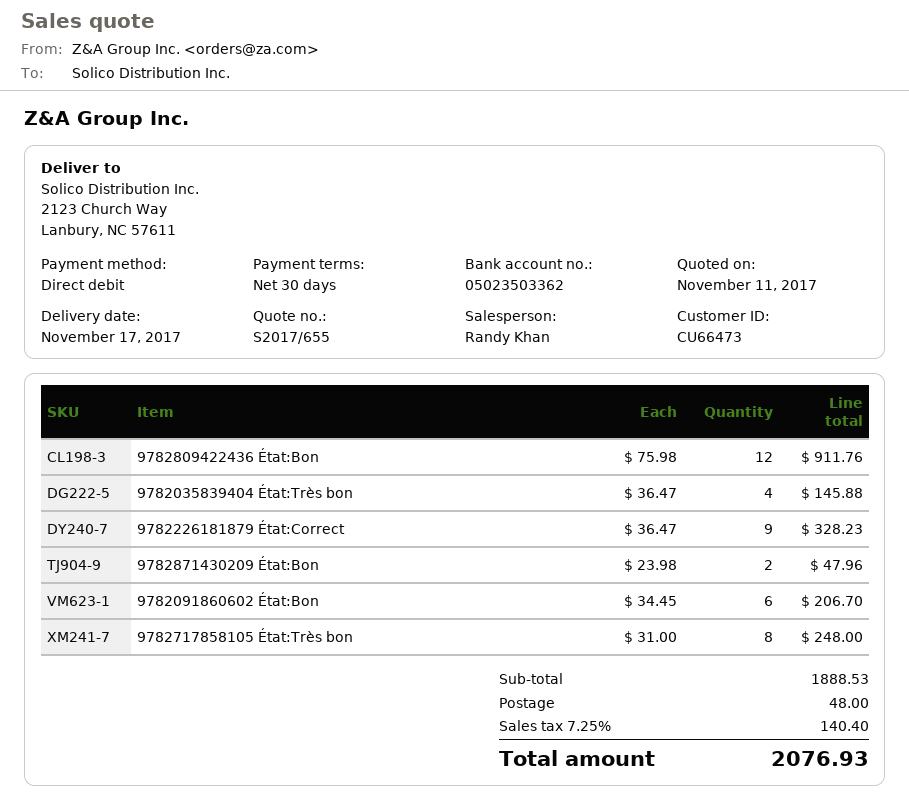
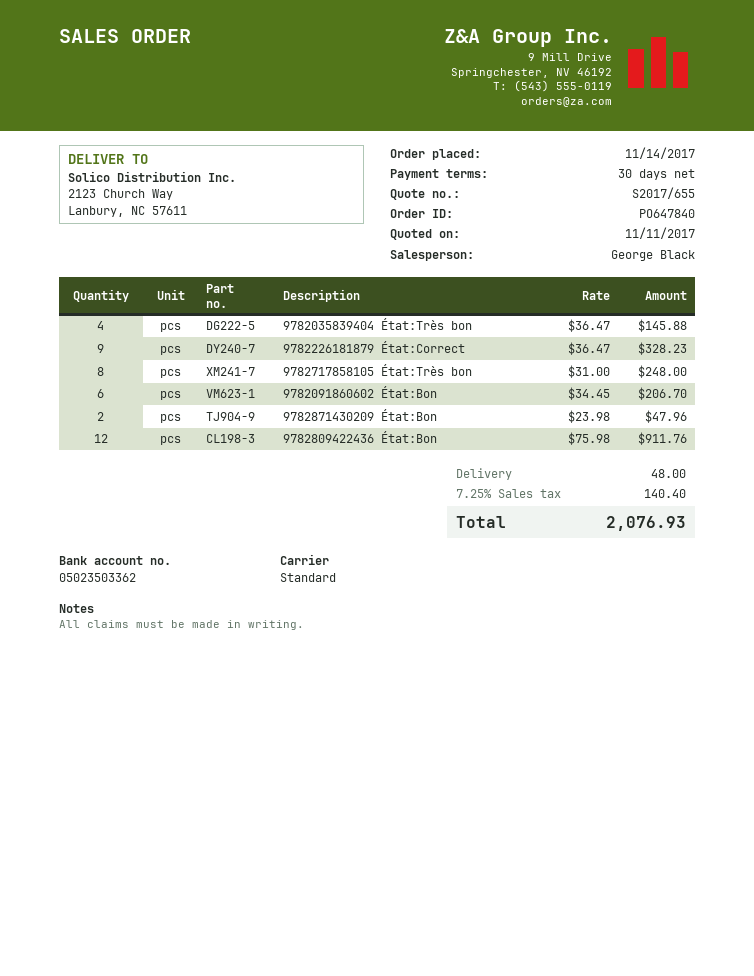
sales rep: Randy Khan -> George Black

